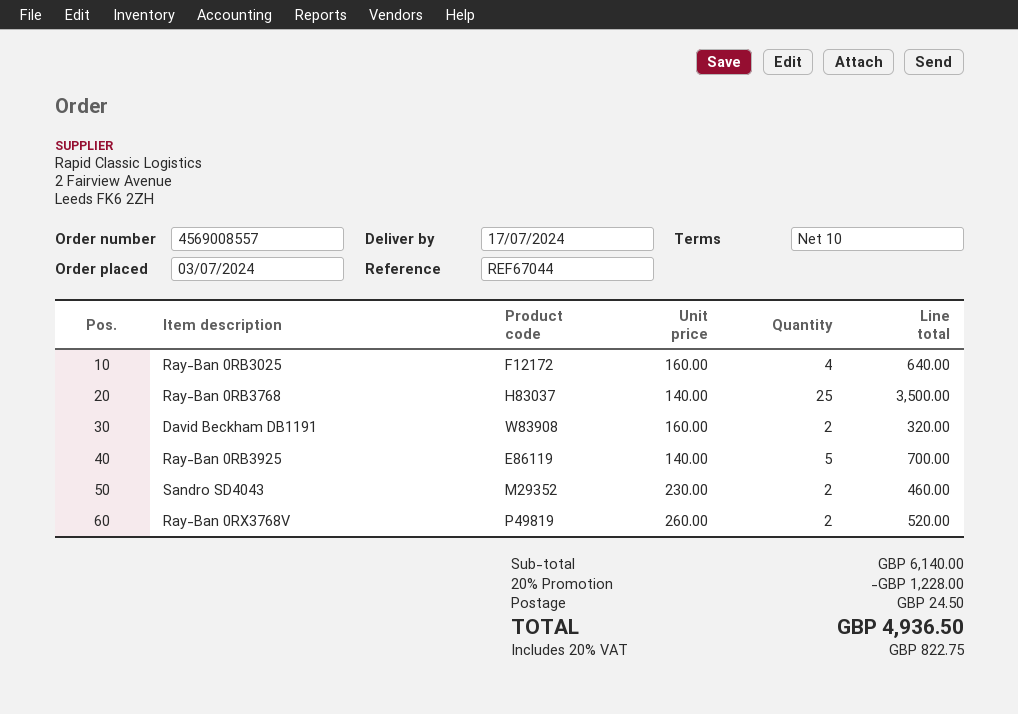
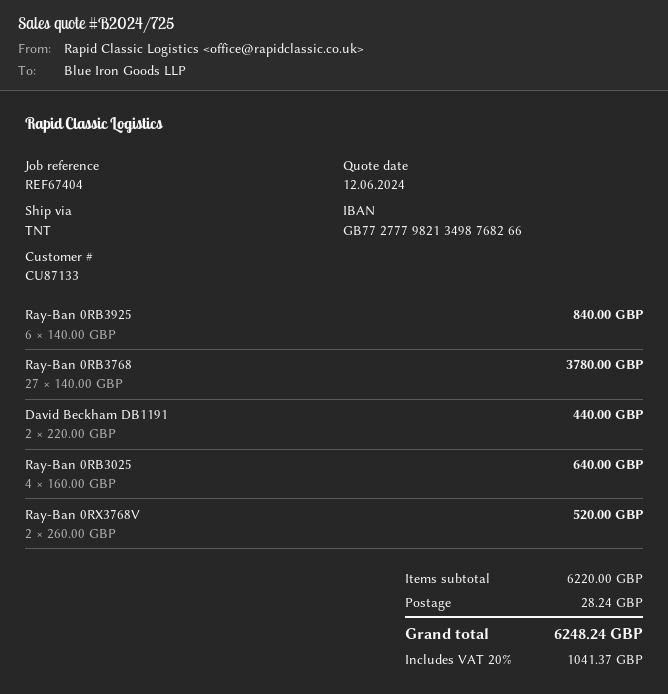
reference: REF67044 -> REF67404
Ray-Ban 0RB3768: 25 x 140.00 = 3500.00 -> 27 x 140.00 = 3780.00
David Beckham DB1191: 2 x 160.00 = 320.00 -> 2 x 220.00 = 440.00
Ray-Ban 0RB3925: 5 x 140.00 = 700.00 -> 6 x 140.00 = 840.00
Sandro SD4043: 2 x 230.00 = 460.00 -> none
subtotal: 6140.00 -> 6220.00
discount: 20% = 1228.00 -> none
shipping: 24.50 -> 28.24
tax: 20% = 822.75 -> 20% = 1041.37
total: 4936.50 -> 6248.24

